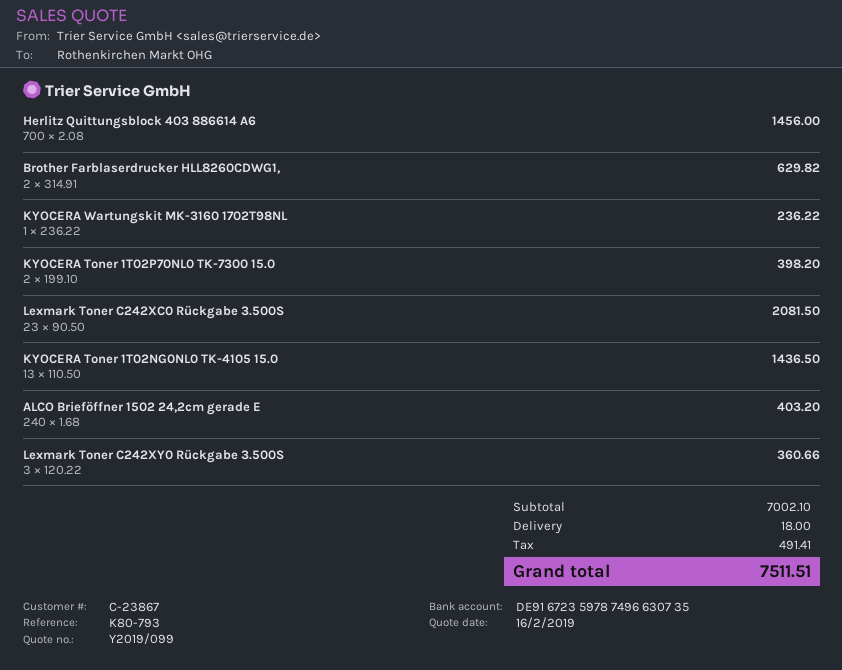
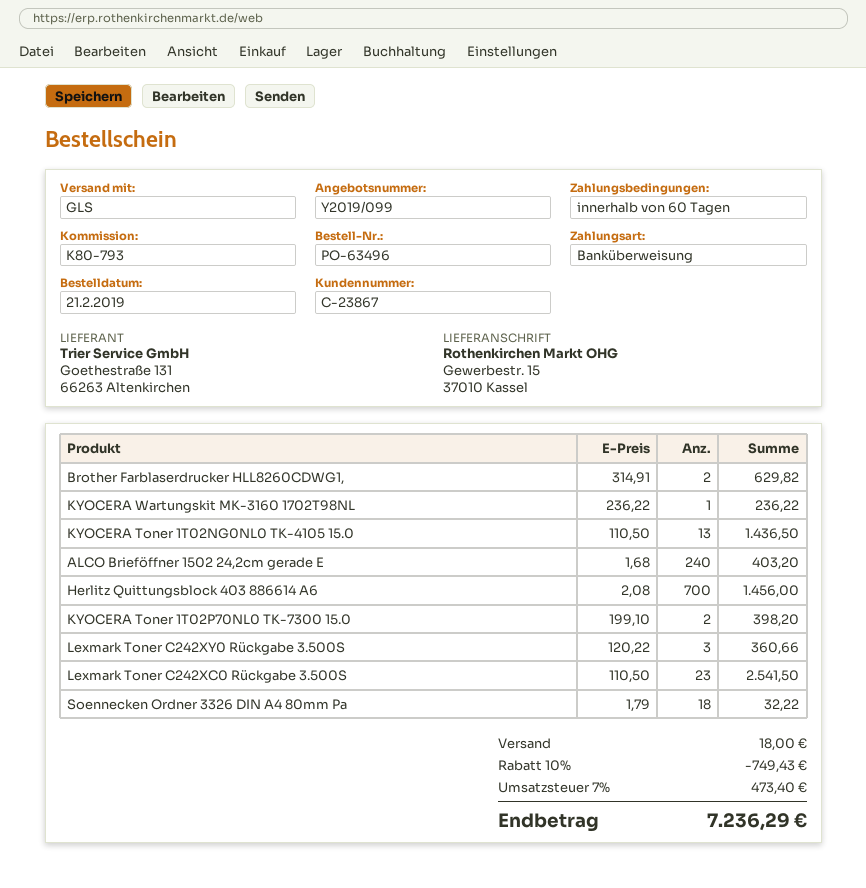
Lexmark Toner C242XC0 Rückgabe 3.500S: 23 x 90.50 = 2081.50 -> 23 x 110.50 = 2541.50
Soennecken Ordner 3326 DIN A4 80mm Pa: none -> 18 x 1.79 = 32.22
discount: none -> 10% = 749.43
tax: 491.41 -> 473.40
total: 7511.51 -> 7236.29

